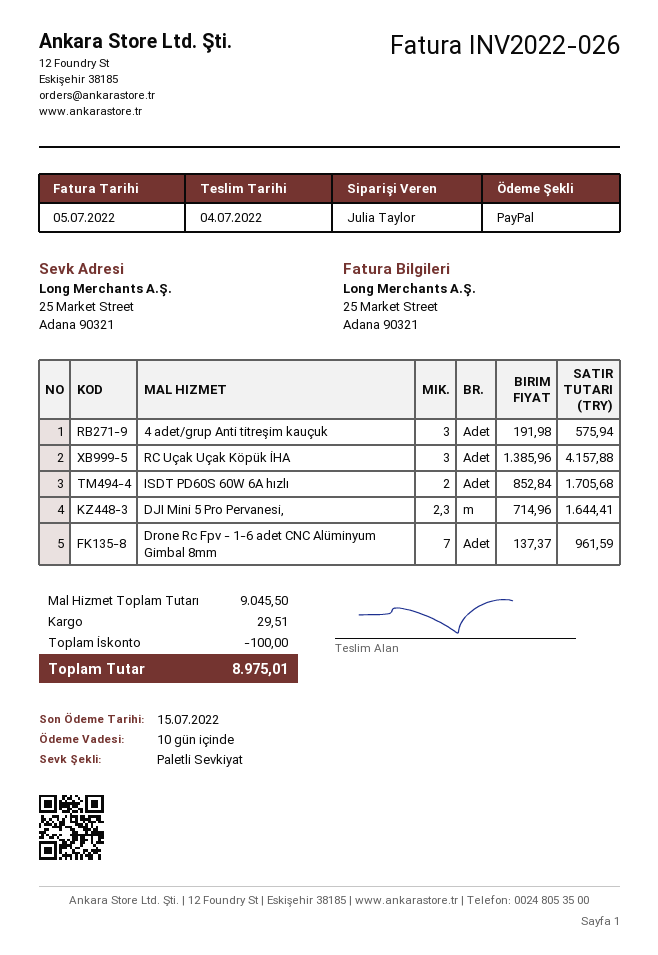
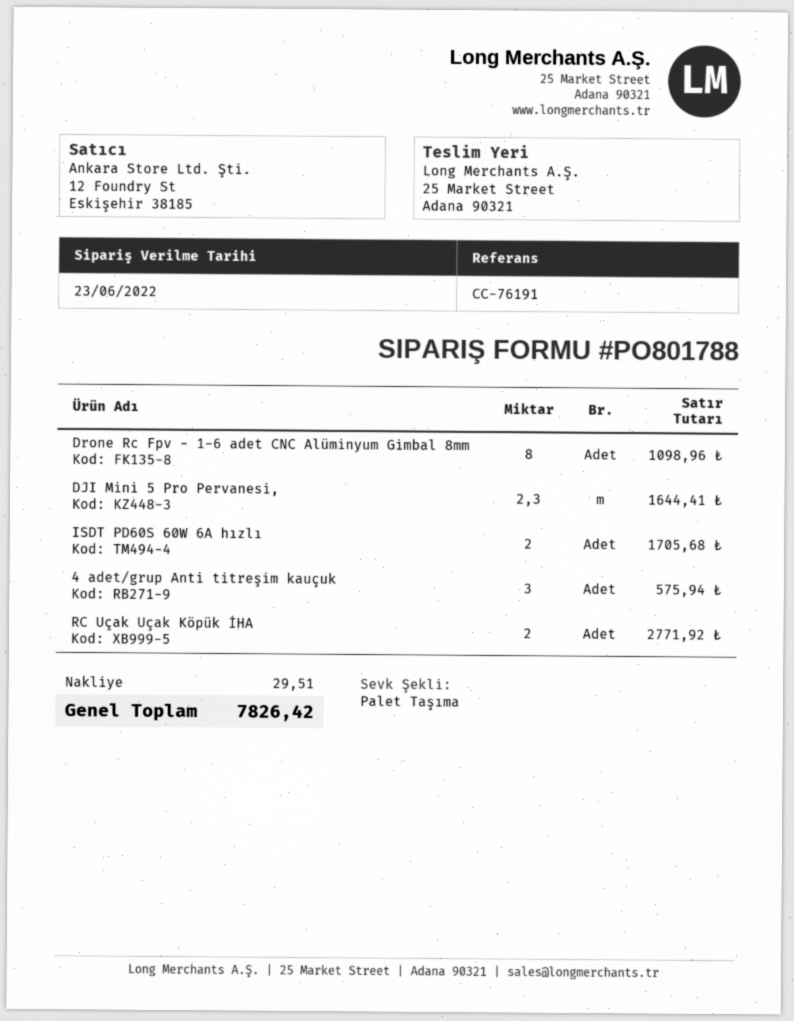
RC Uçak Uçak Köpük İHA: 3 for 4157.88 -> 2 for 2771.92
Drone Rc Fpv - 1-6 adet CNC Alüminyum Gimbal 8mm: 7 for 961.59 -> 8 for 1098.96
discount: 100.00 -> none
total: 8975.01 -> 7826.42

